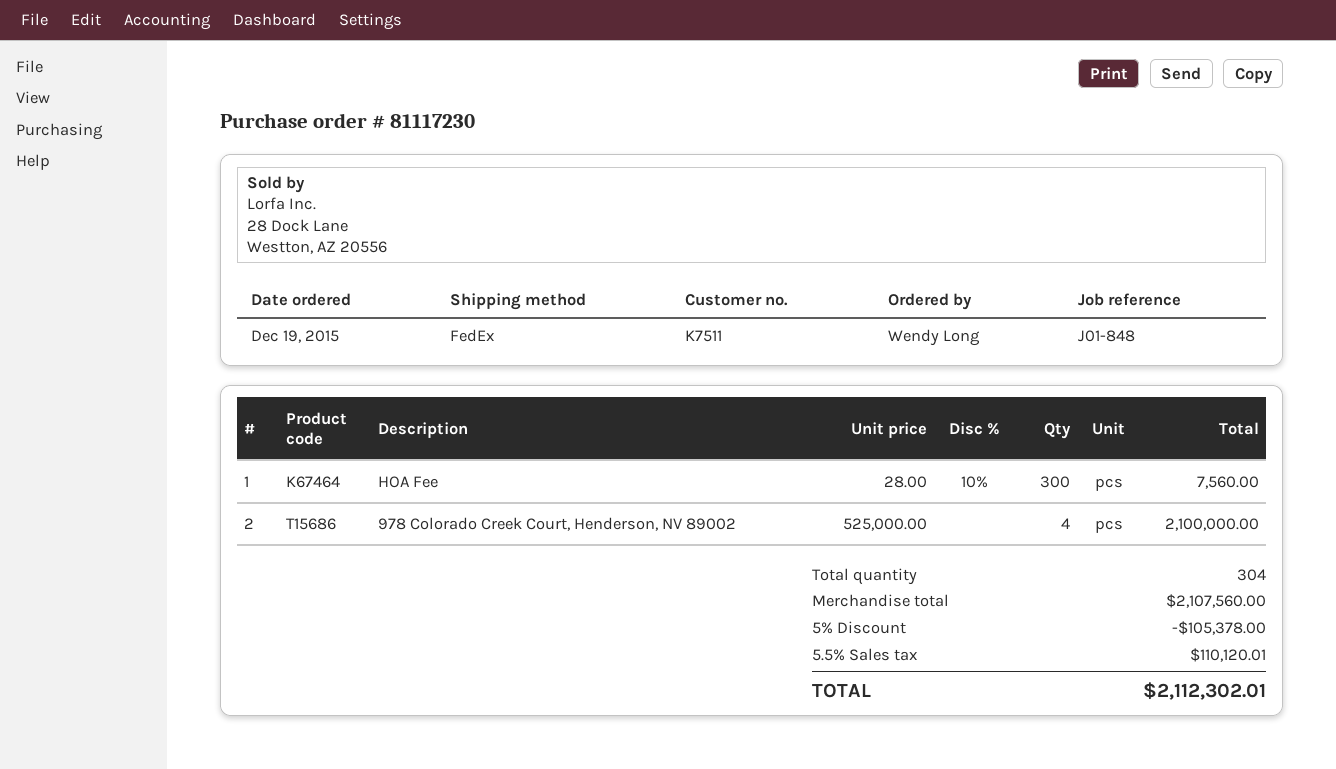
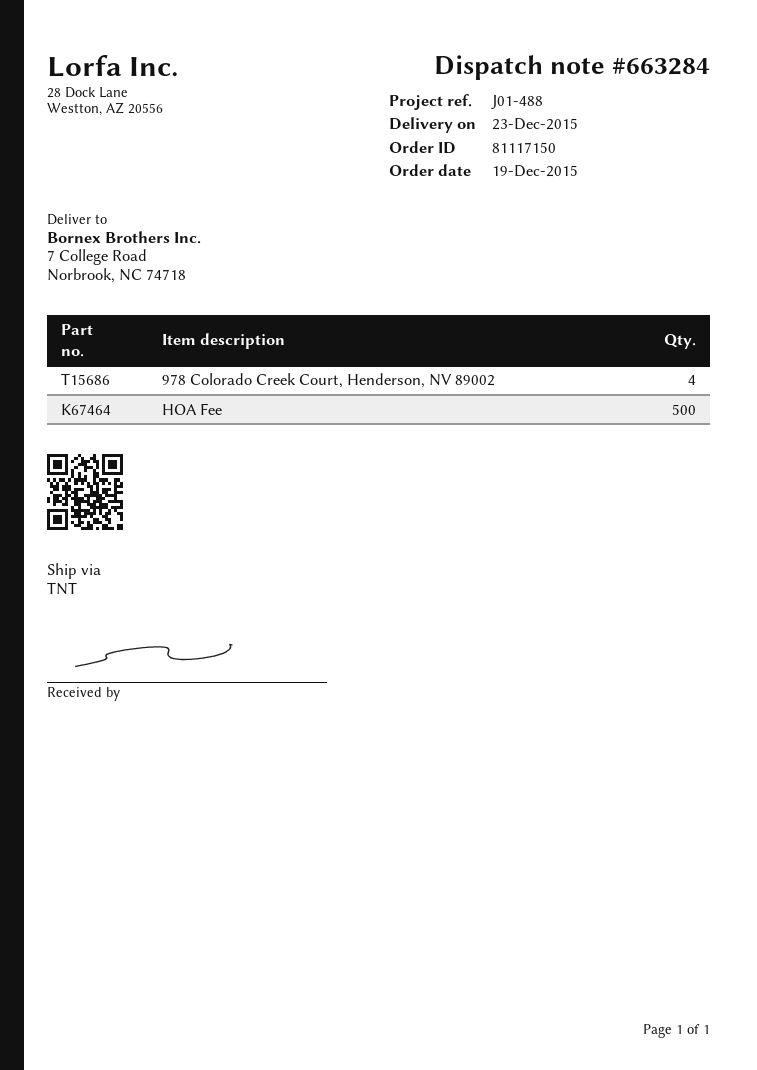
order number: 81117230 -> 81117150
reference: J01-848 -> J01-488
shipping method: FedEx -> TNT
HOA Fee: 300 -> 500

